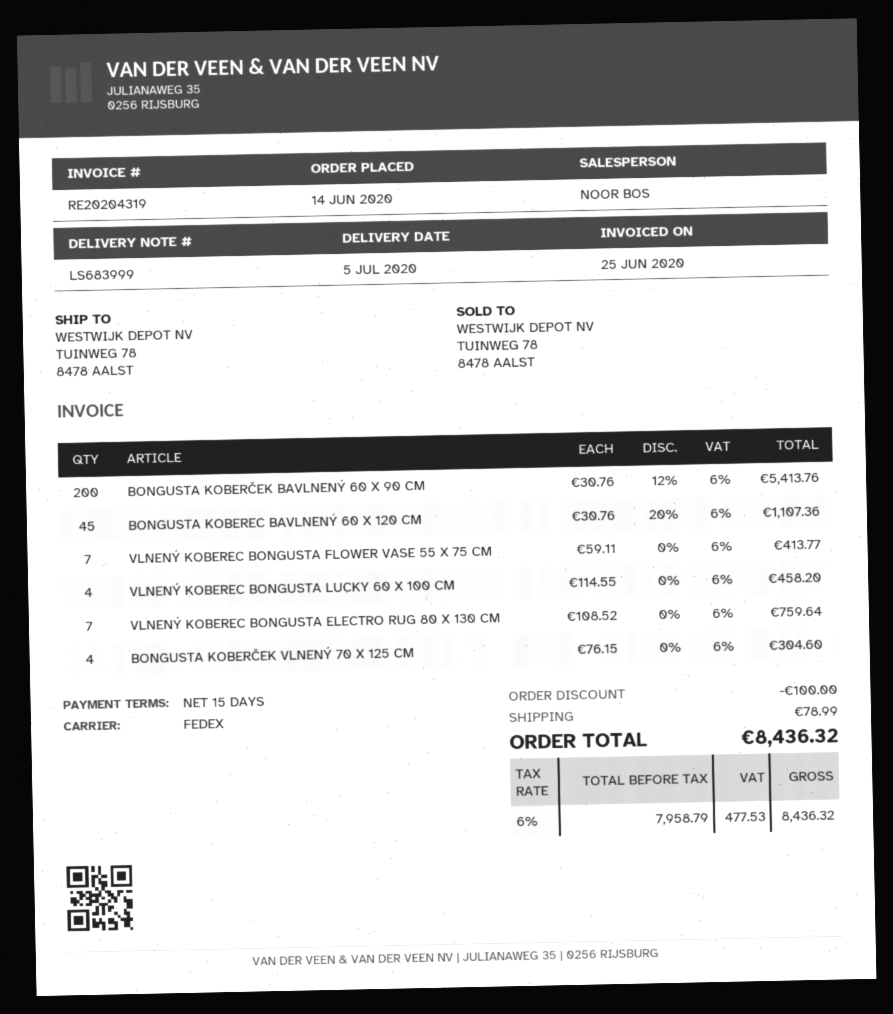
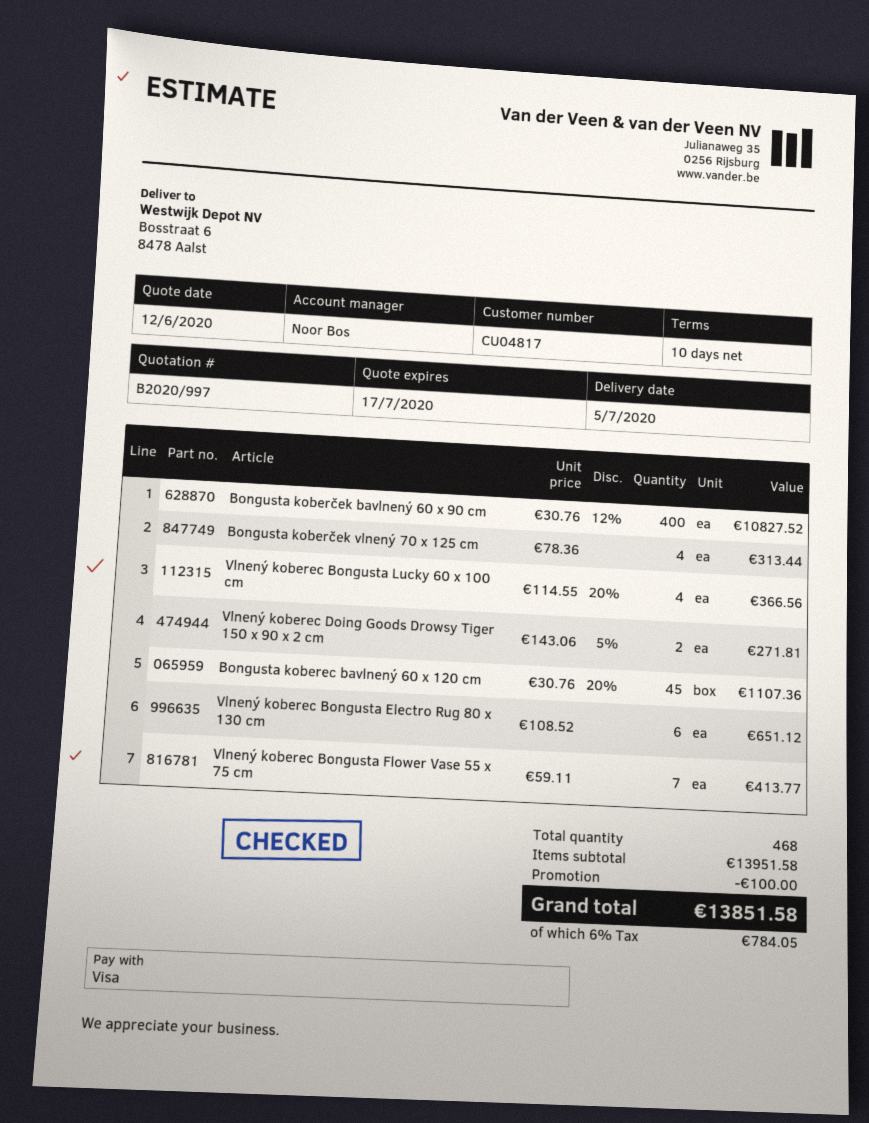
payment terms: 15 days -> 10 days
ship to: TUINWEG 78, 8478 AALST -> Bosstraat 6, 8478 Aalst
BONGUSTA KOBERČEK BAVLNENÝ 60 X 90 CM: 200 x 30.76 - 12% = 5413.76 -> 400 x 30.76 - 12% = 10827.52
VLNENÝ KOBEREC BONGUSTA LUCKY 60 X 100 CM: 4 x 114.55 = 458.20 -> 4 x 114.55 - 20% = 366.56
VLNENÝ KOBEREC BONGUSTA ELECTRO RUG 80 X 130 CM: 7 x 108.52 = 759.64 -> 6 x 108.52 = 651.12
BONGUSTA KOBERČEK VLNENÝ 70 X 125 CM: 4 x 76.15 = 304.60 -> 4 x 78.36 = 313.44
Vlnený koberec Doing Goods Drowsy Tiger 150 x 90 x 2 cm: none -> 2 x 143.06 - 5% = 271.81
shipping: 78.99 -> none
tax: 6% = 477.53 -> 6% = 784.05
total: 8436.32 -> 13851.58

